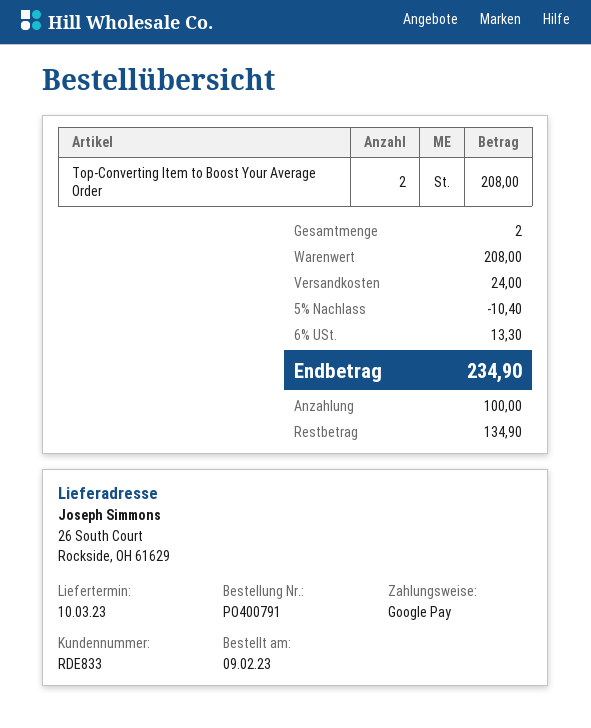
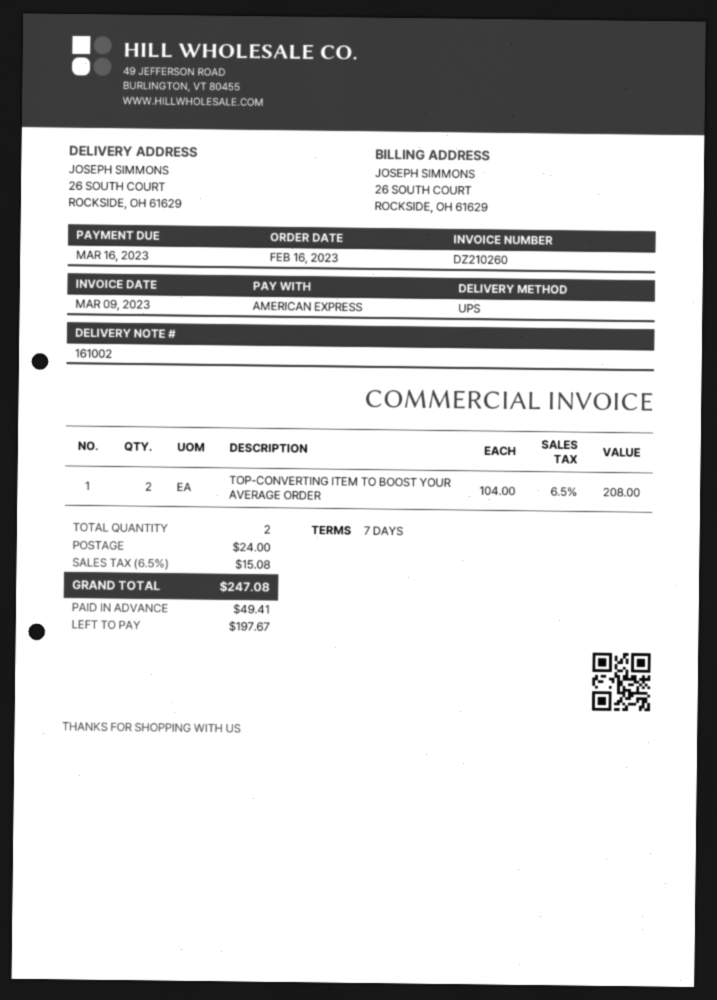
order date: 2023-02-09 -> 2023-02-16
payment method: Google Pay -> American Express
discount: 5% = 10.40 -> none
tax: 6% = 13.30 -> 6.5% = 15.08
total: 234.90 -> 247.08
deposit: 100.00 -> 49.41
balance: 134.90 -> 197.67

